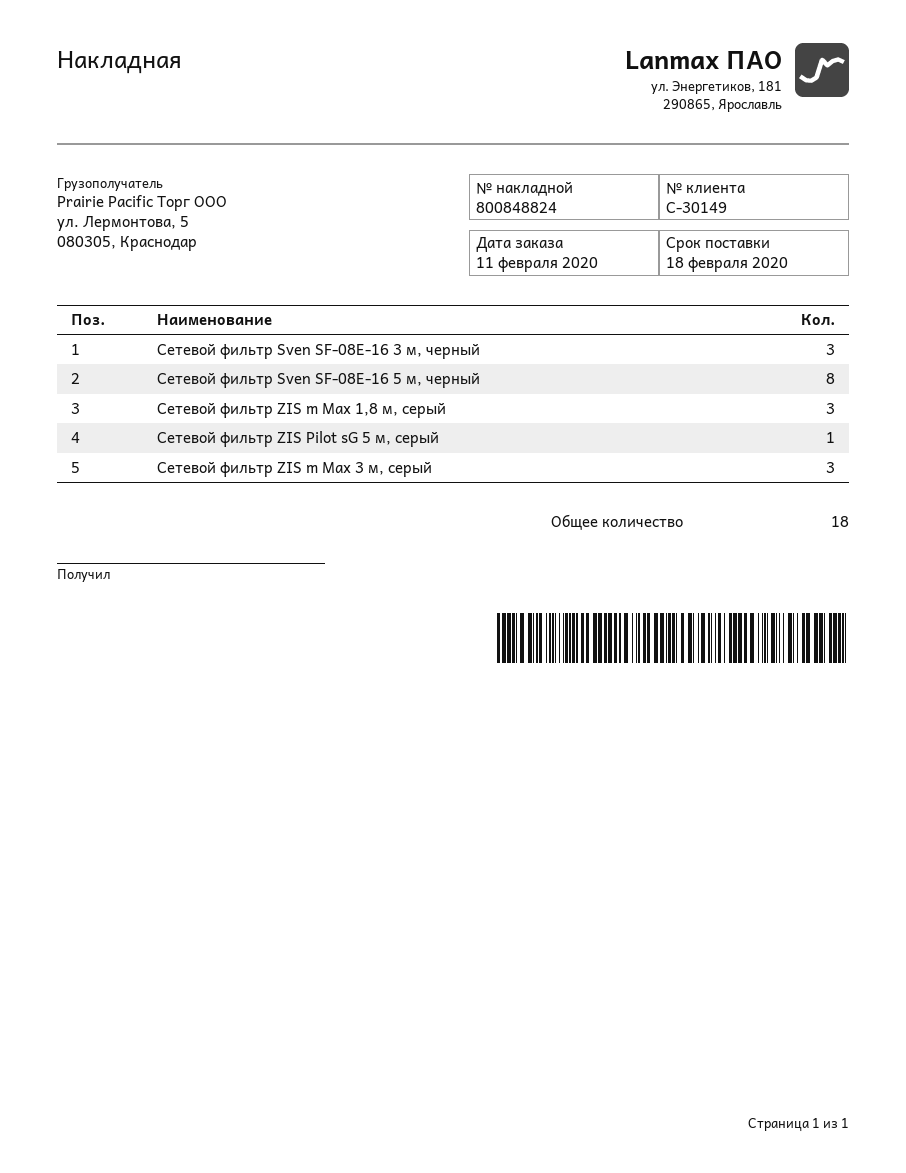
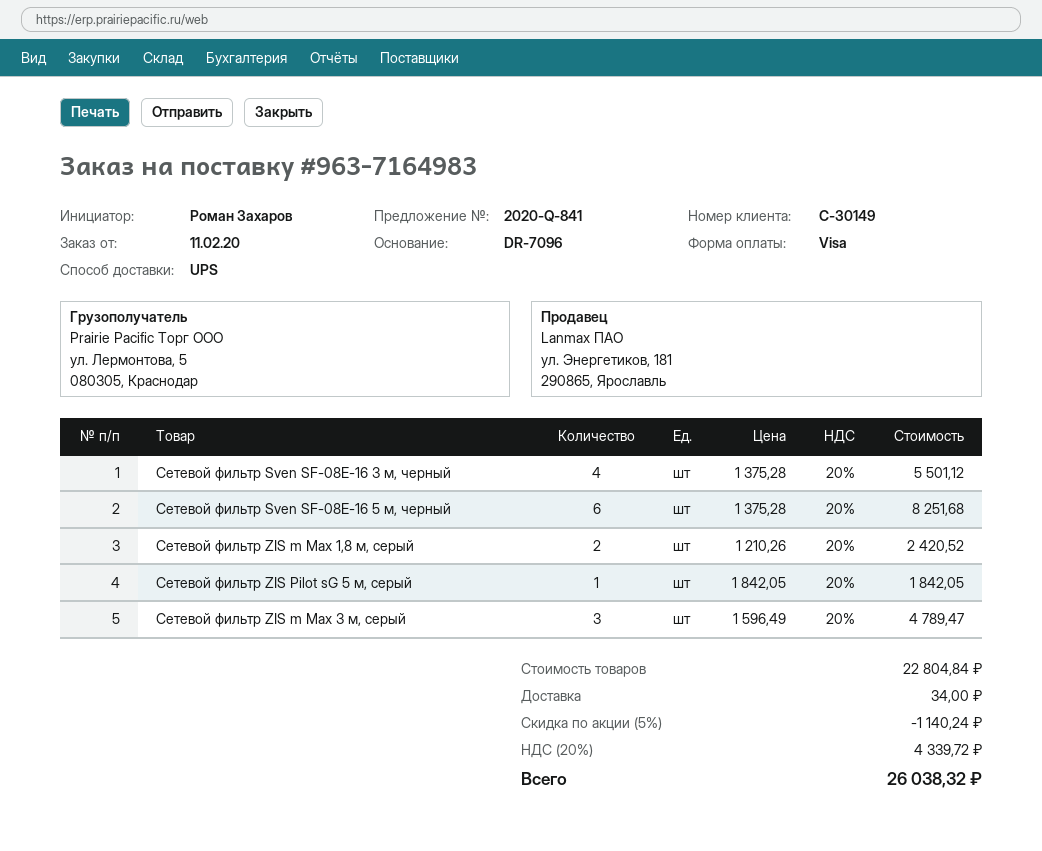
Сетевой фильтр Sven SF-08E-16 3 м, черный: 3 -> 4
Сетевой фильтр Sven SF-08E-16 5 м, черный: 8 -> 6
Сетевой фильтр ZIS m Max 1,8 м, серый: 3 -> 2

